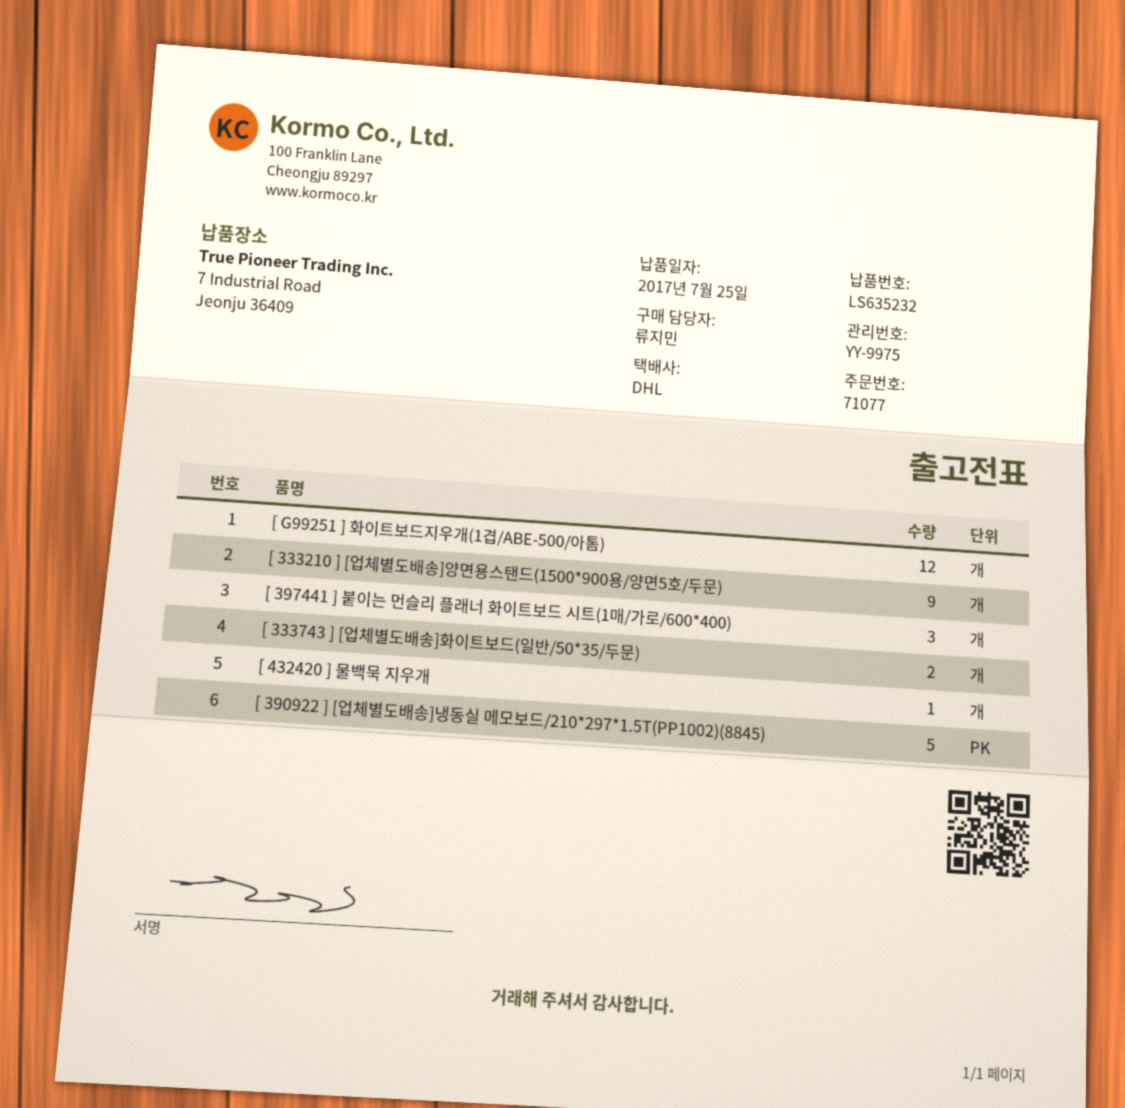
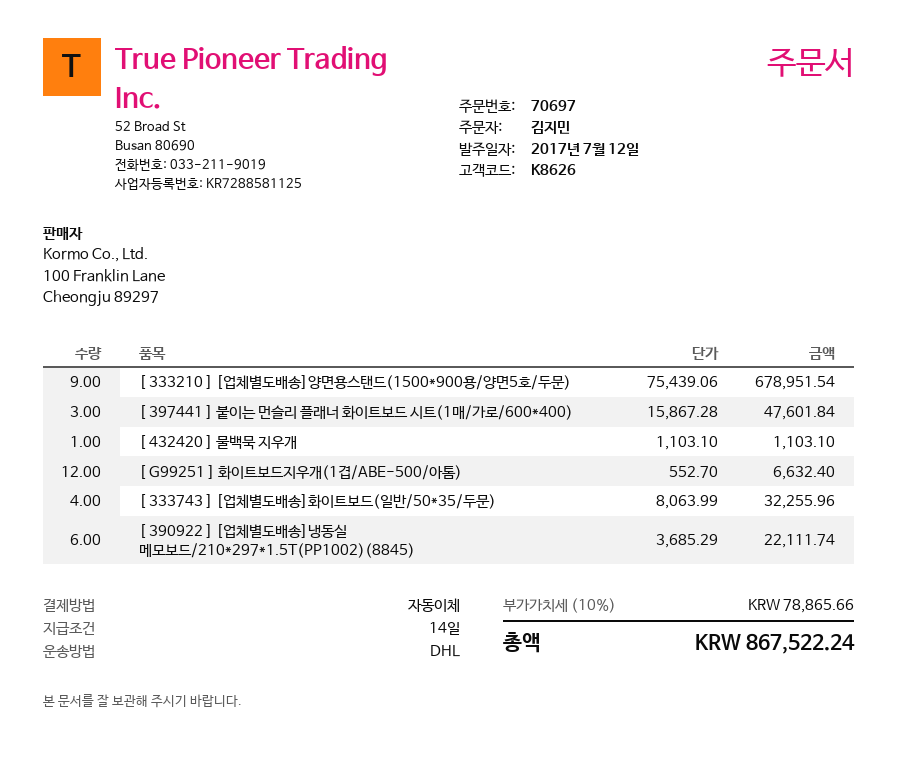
order number: 71077 -> 70697
ordered by: 류지민 -> 김지민
[ 333743 ] [업체별도배송]화이트보드(일반/50*35/두문): 2 -> 4
[ 390922 ] [업체별도배송]냉동실 메모보드/210*297*1.5T(PP1002)(8845): 5 -> 6

